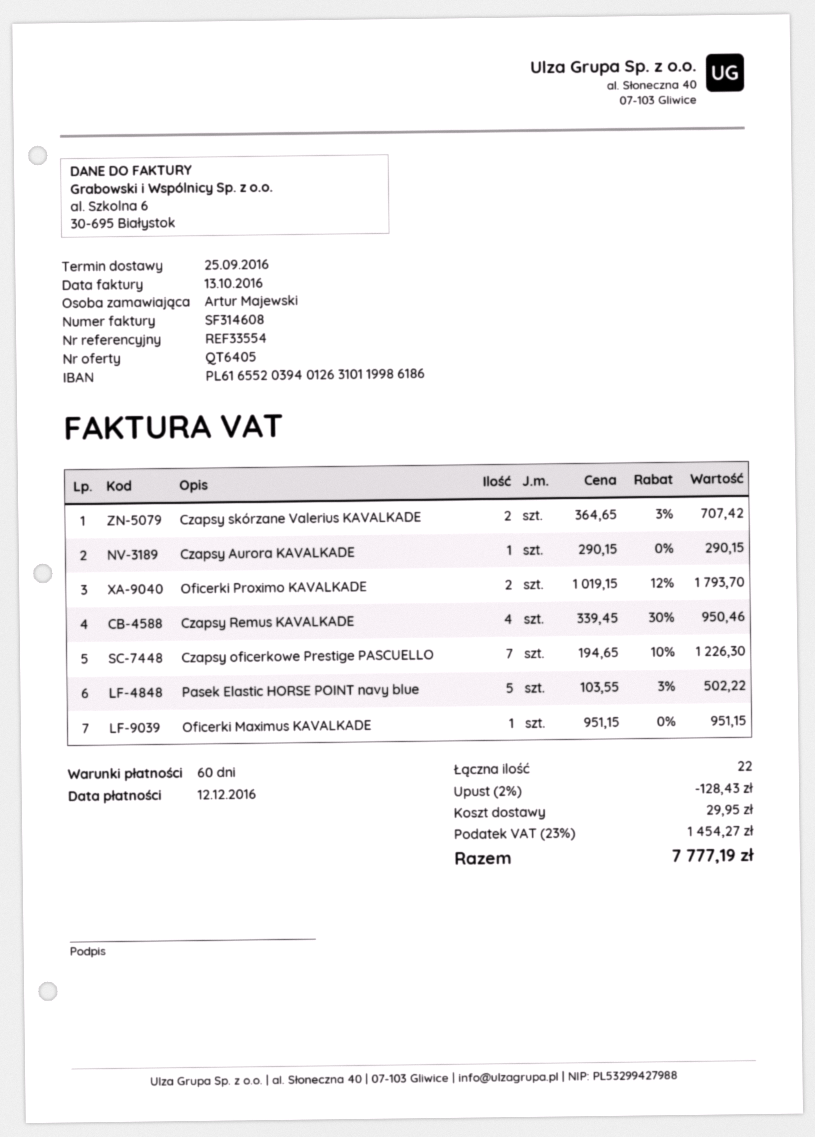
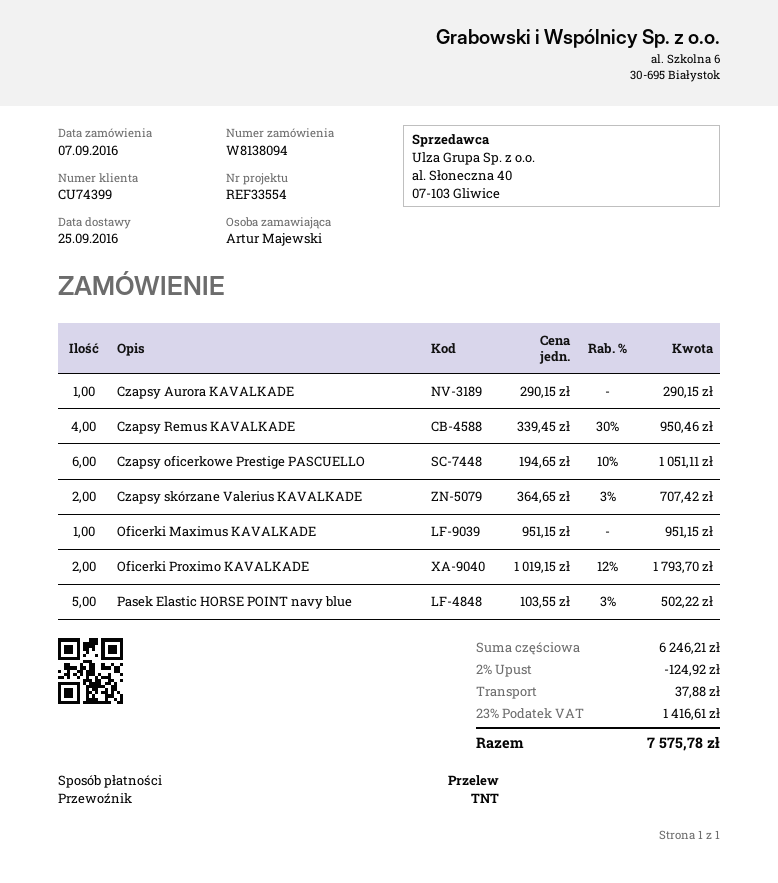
Czapsy oficerkowe Prestige PASCUELLO: 7 x 194.65 - 10% = 1226.30 -> 6 x 194.65 - 10% = 1051.11
discount: 2% = 128.43 -> 2% = 124.92
shipping: 29.95 -> 37.88
tax: 23% = 1454.27 -> 23% = 1416.61
total: 7777.19 -> 7575.78

